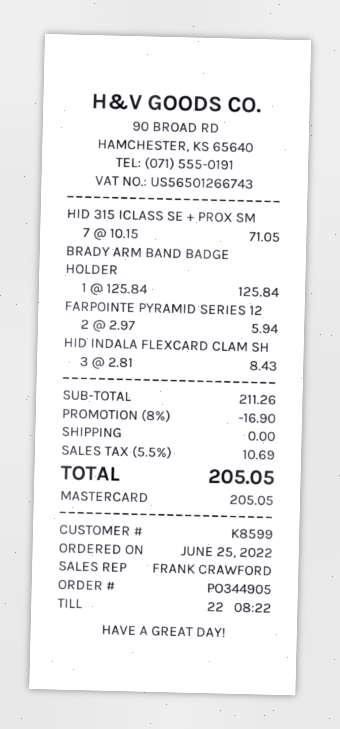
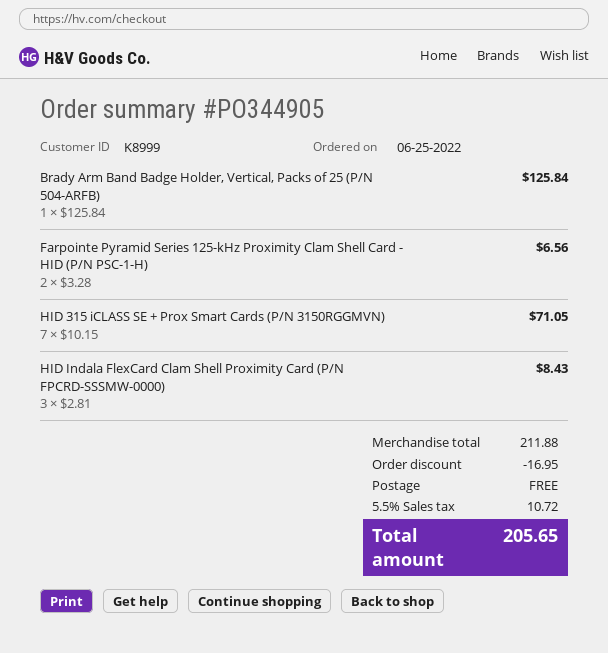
customer number: K8599 -> K8999
FARPOINTE PYRAMID SERIES 12: 2 x 2.97 = 5.94 -> 2 x 3.28 = 6.56
subtotal: 211.26 -> 211.88
discount: 16.90 -> 16.95
tax: 5.5% = 10.69 -> 5.5% = 10.72
total: 205.05 -> 205.65

